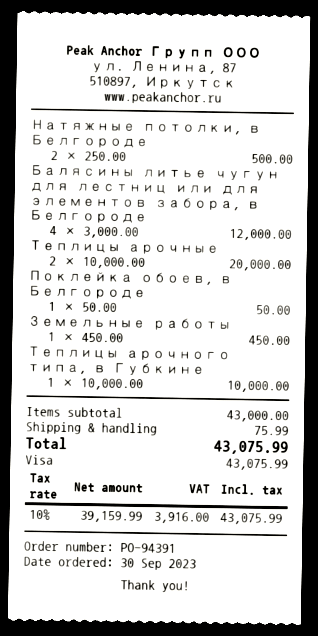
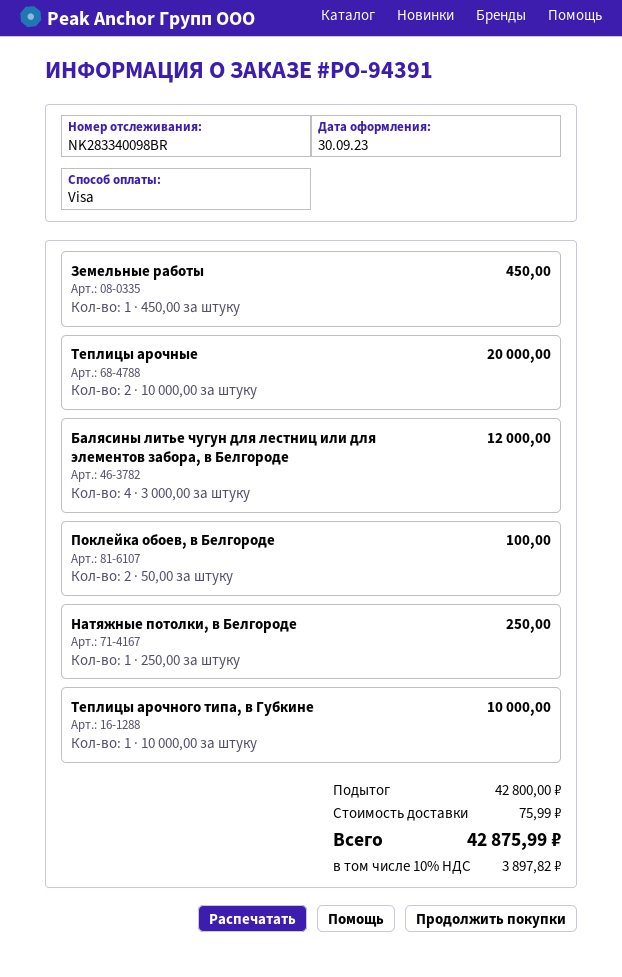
Натяжные потолки, в Белгороде: 2 x 250.00 = 500.00 -> 1 x 250.00 = 250.00
Поклейка обоев, в Белгороде: 1 x 50.00 = 50.00 -> 2 x 50.00 = 100.00
subtotal: 43000.00 -> 42800.00
tax: 10% = 3916.00 -> 10% = 3897.82
total: 43075.99 -> 42875.99

